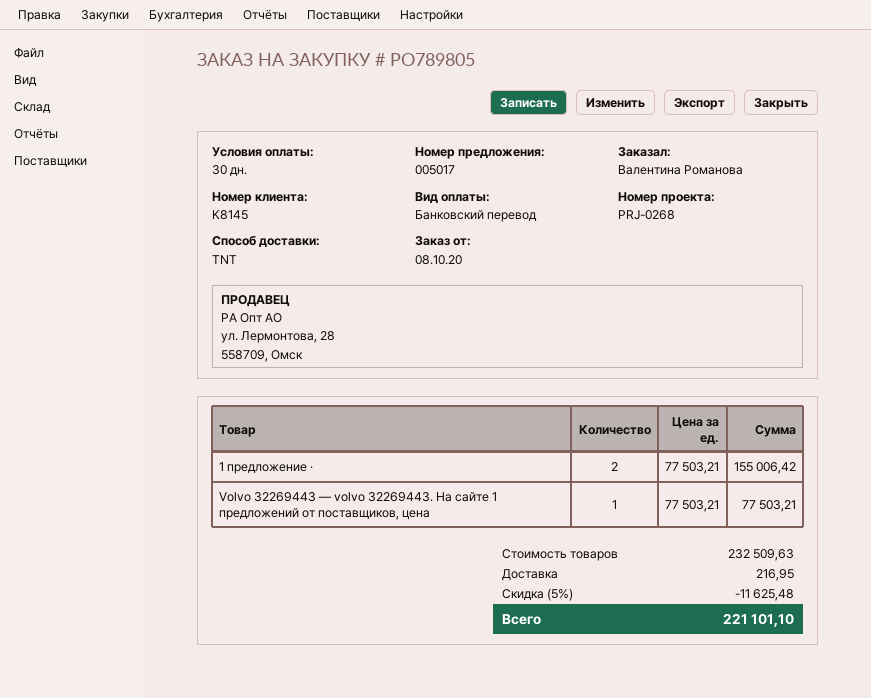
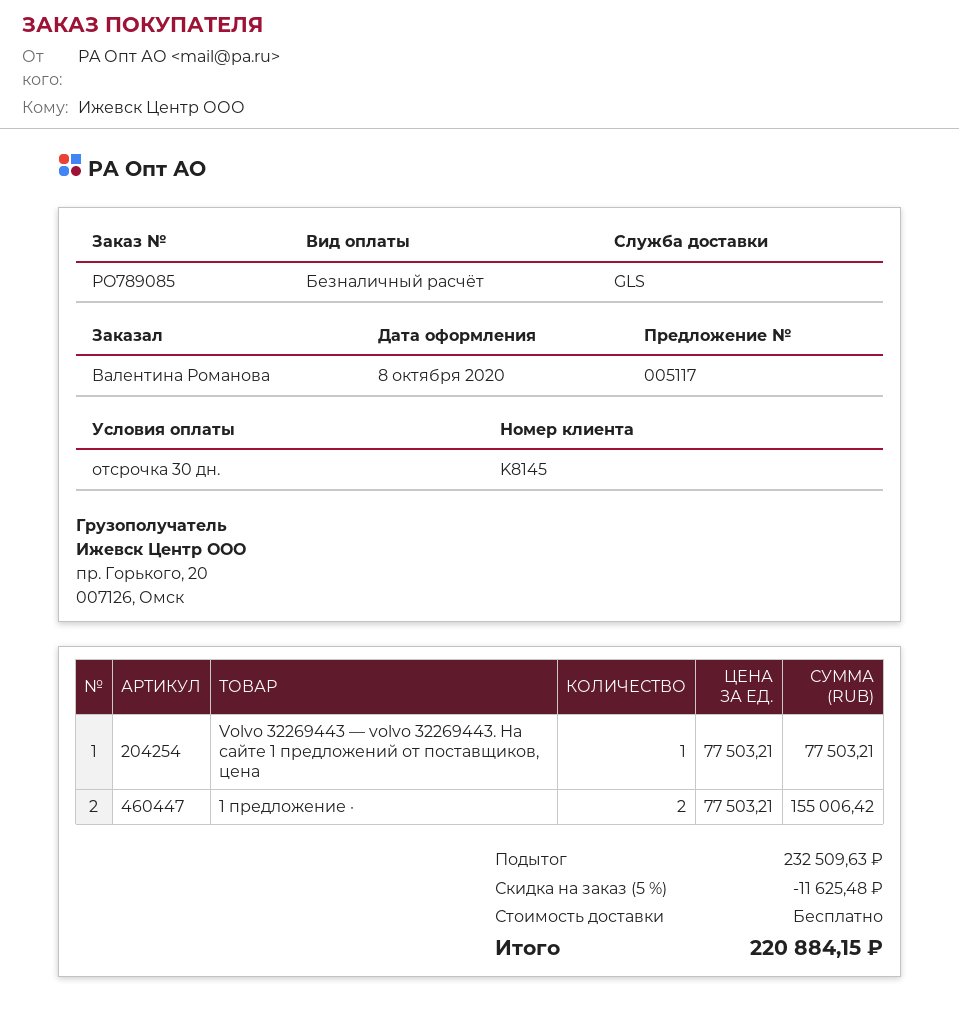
quote number: 005017 -> 005117
order number: PO789805 -> PO789085
shipping method: TNT -> GLS
shipping: 216.95 -> 0.00
total: 221101.10 -> 220884.15

